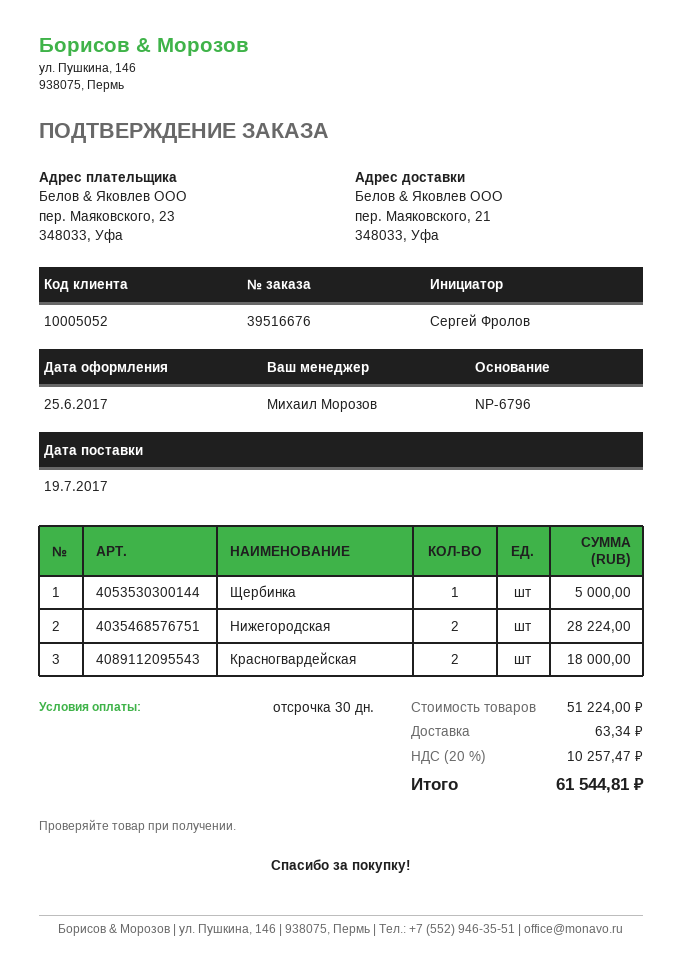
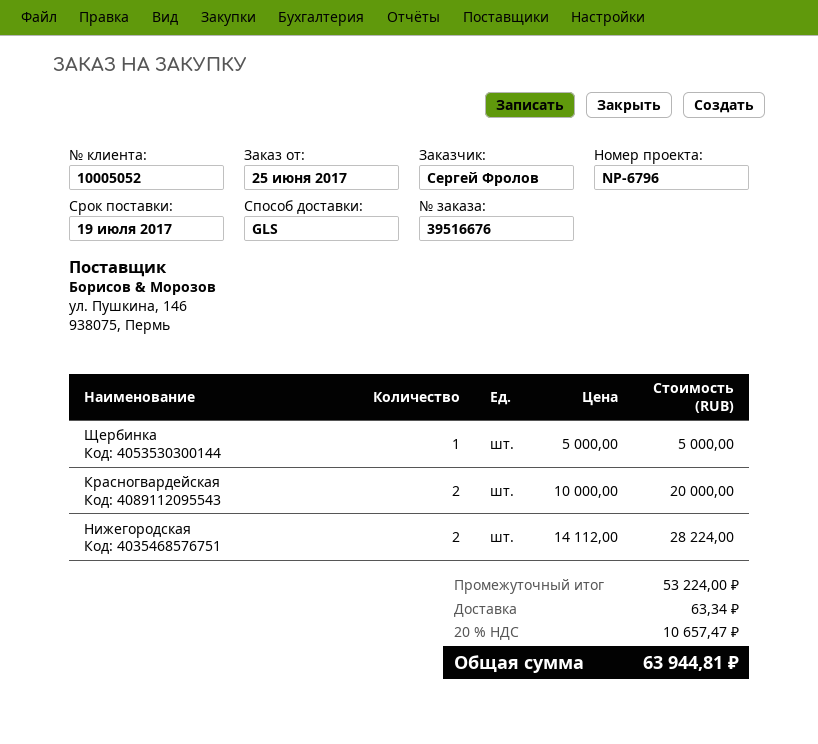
Красногвардейская: 2 for 18000.00 -> 2 for 20000.00
subtotal: 51224.00 -> 53224.00
tax: 20% = 10257.47 -> 20% = 10657.47
total: 61544.81 -> 63944.81

